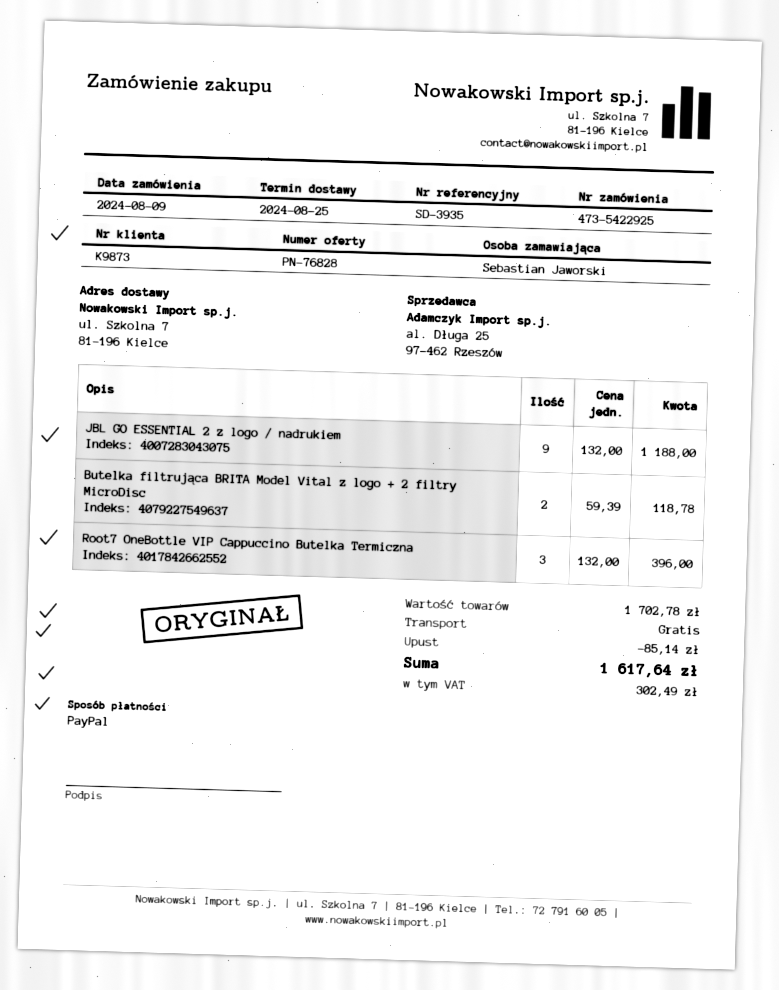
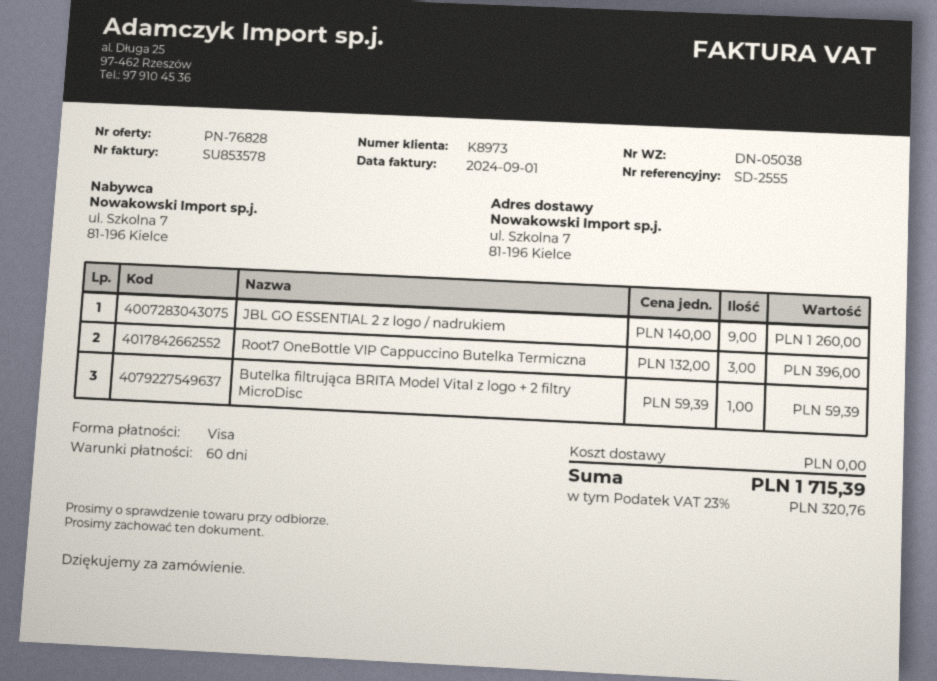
customer number: K9873 -> K8973
reference: SD-3935 -> SD-2555
payment method: PayPal -> Visa
JBL GO ESSENTIAL 2 z logo / nadrukiem: 9 x 132.00 = 1188.00 -> 9 x 140.00 = 1260.00
Butelka filtrująca BRITA Model Vital z logo + 2 filtry MicroDisc: 2 x 59.39 = 118.78 -> 1 x 59.39 = 59.39
discount: 85.14 -> none
tax: 302.49 -> 320.76
total: 1617.64 -> 1715.39

